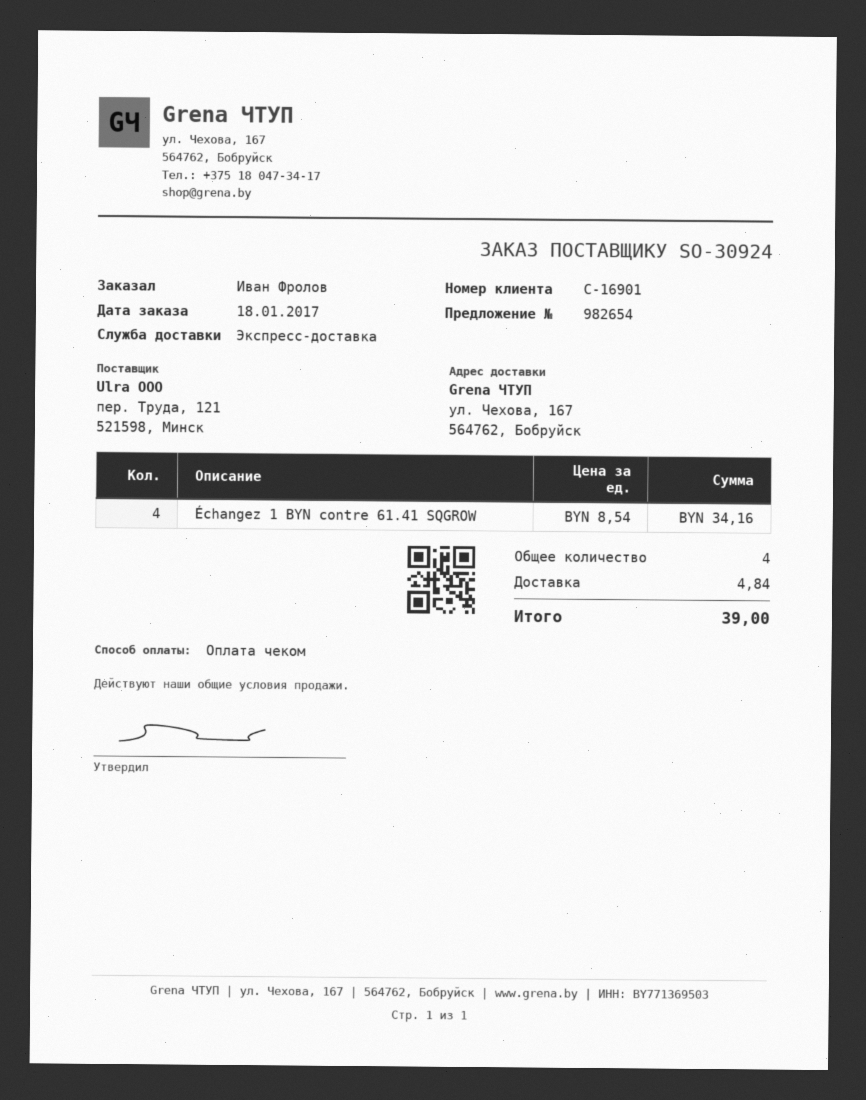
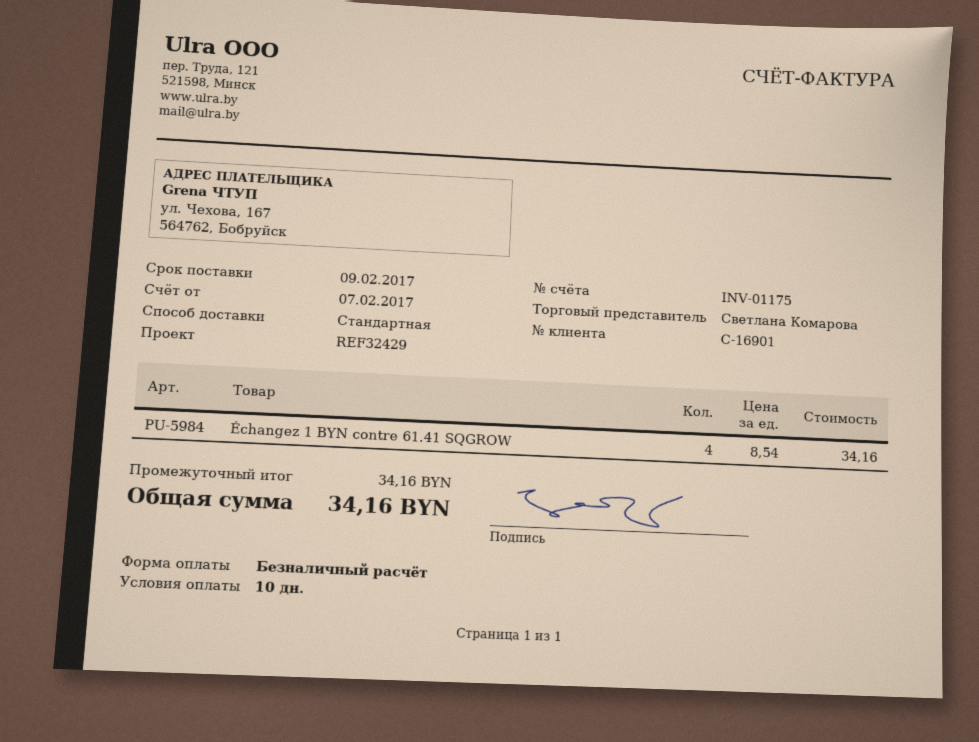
payment method: cheque -> bank transfer
shipping method: express -> standard
shipping: 4.84 -> none
total: 39.00 -> 34.16

